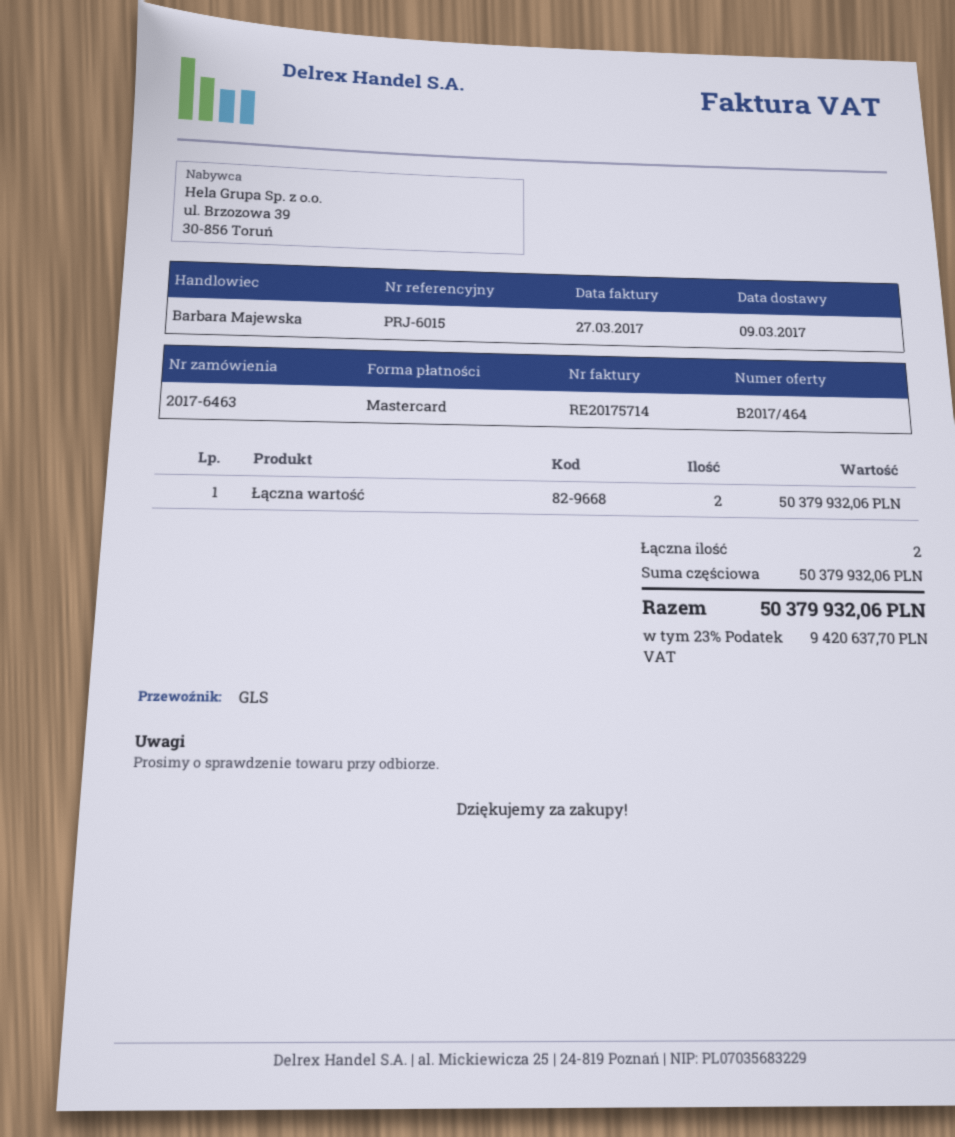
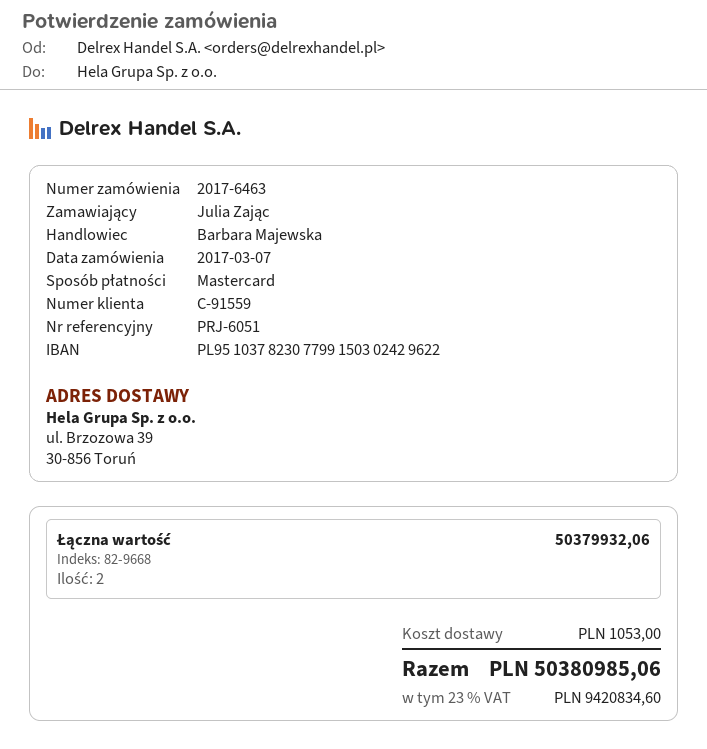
reference: PRJ-6015 -> PRJ-6051
shipping: none -> 1053.00
tax: 23% = 9420637.70 -> 23% = 9420834.60
total: 50379932.06 -> 50380985.06

